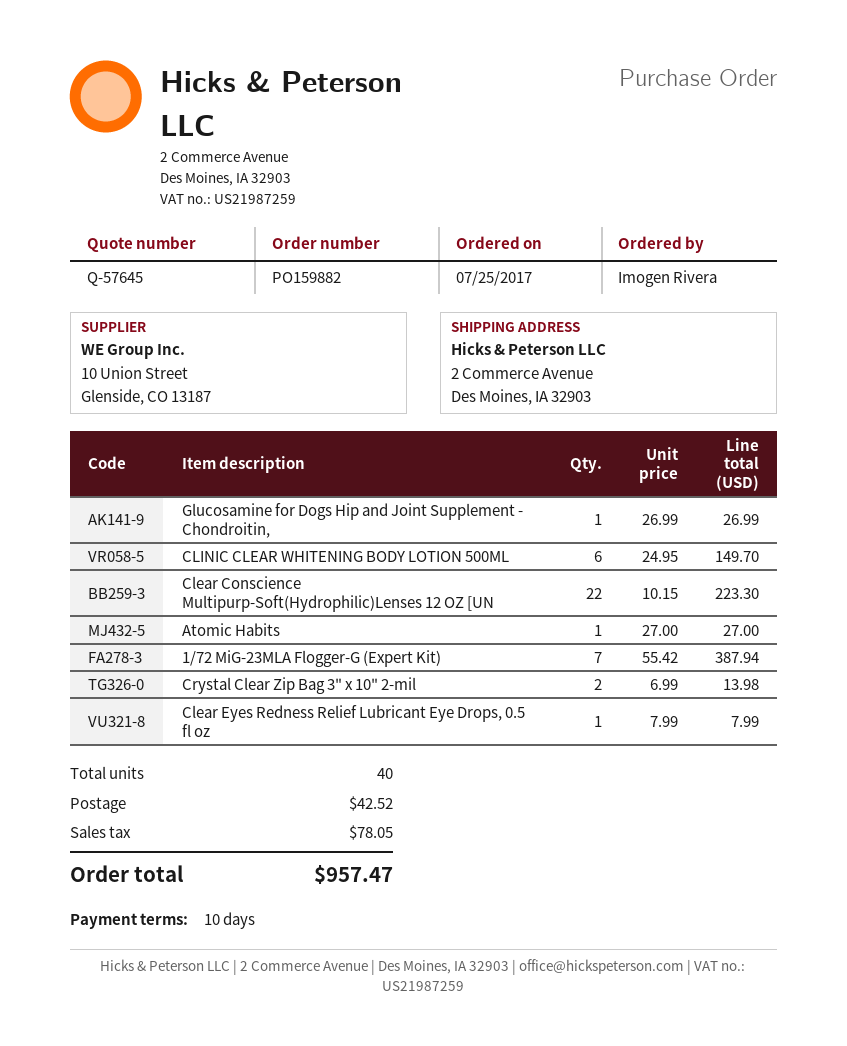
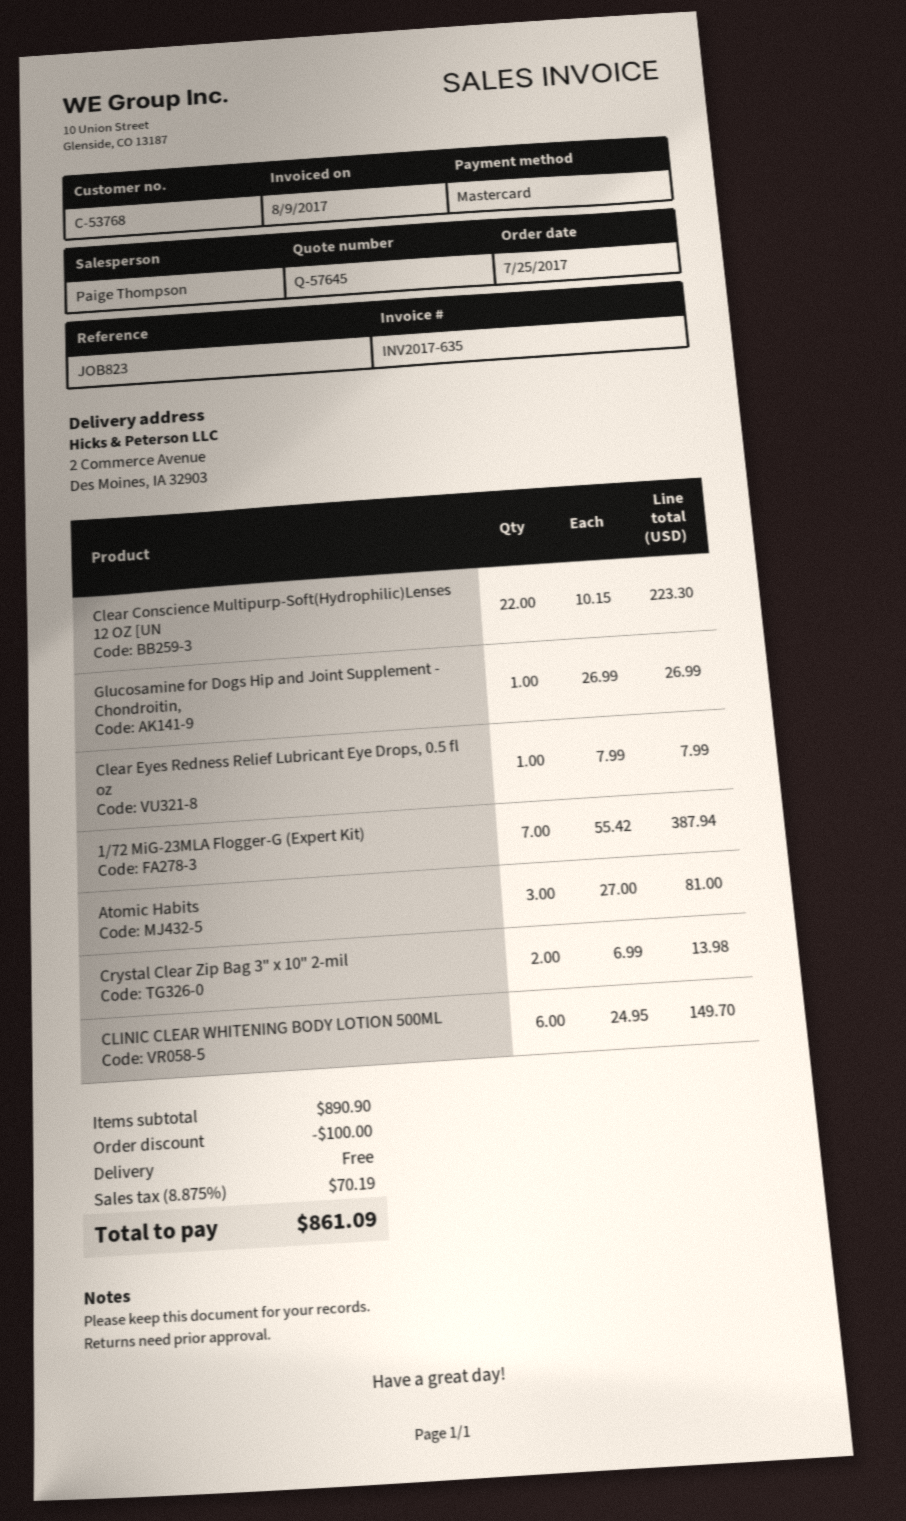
Atomic Habits: 1 x 27.00 = 27.00 -> 3 x 27.00 = 81.00
discount: none -> 100.00
shipping: 42.52 -> 0.00
tax: 78.05 -> 70.19
total: 957.47 -> 861.09

